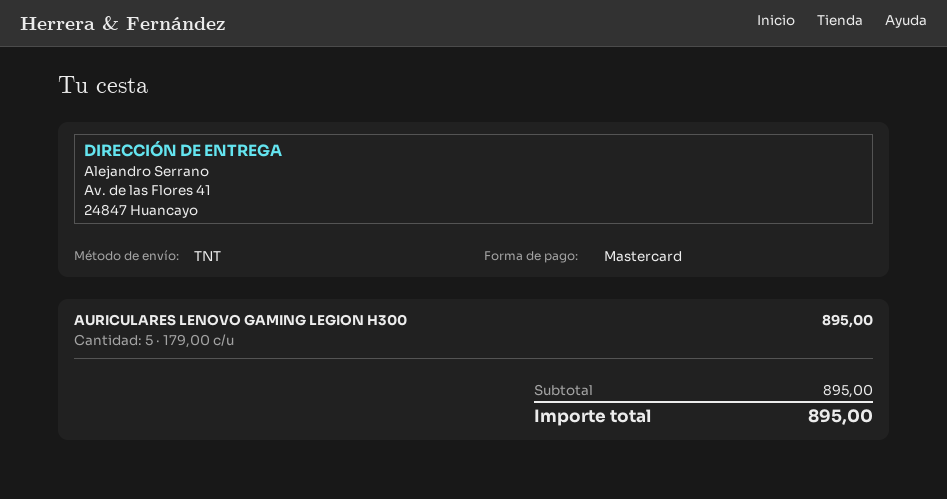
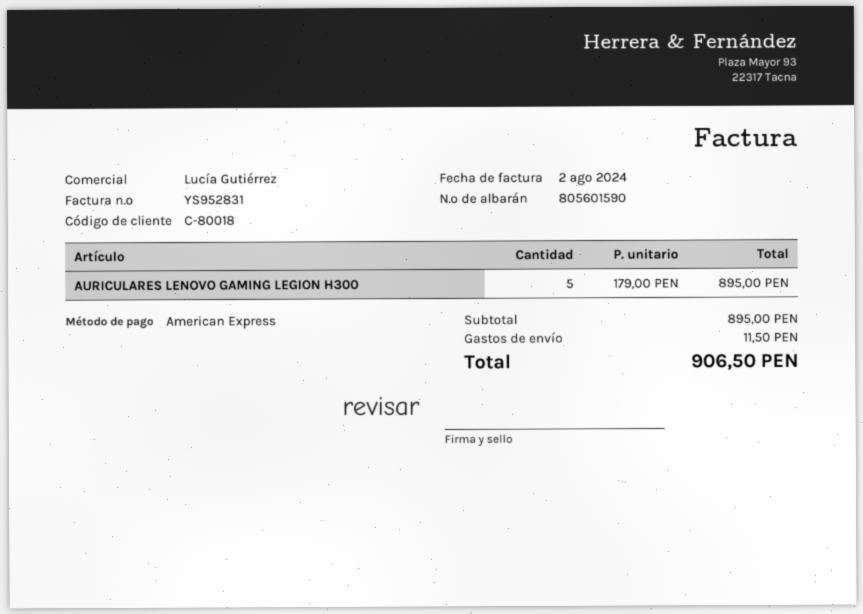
payment method: Mastercard -> American Express
shipping: none -> 11.50
total: 895.00 -> 906.50

